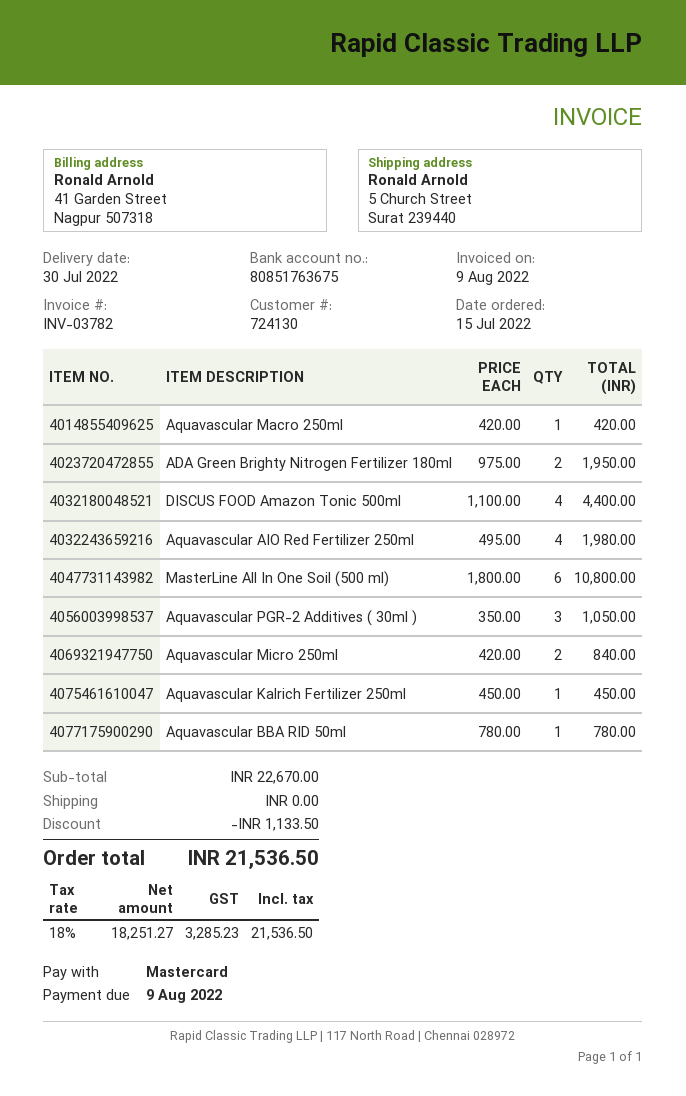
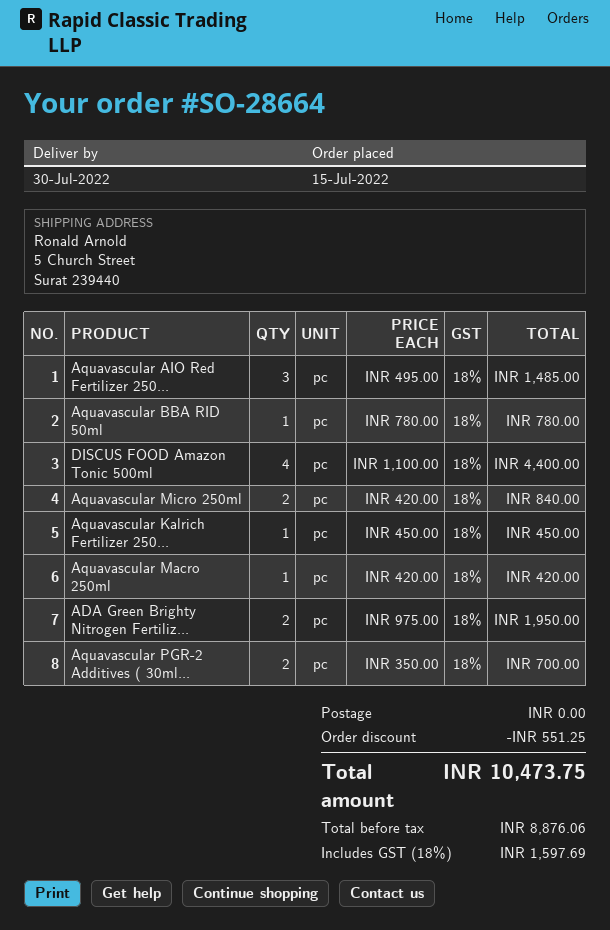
Aquavascular AIO Red Fertilizer 250ml: 4 x 495.00 = 1980.00 -> 3 x 495.00 = 1485.00
MasterLine All In One Soil (500 ml): 6 x 1800.00 = 10800.00 -> none
Aquavascular PGR-2 Additives ( 30ml ): 3 x 350.00 = 1050.00 -> 2 x 350.00 = 700.00
discount: 1133.50 -> 551.25
net: 18251.27 -> 8876.06
tax: 18% = 3285.23 -> 18% = 1597.69
total: 21536.50 -> 10473.75

